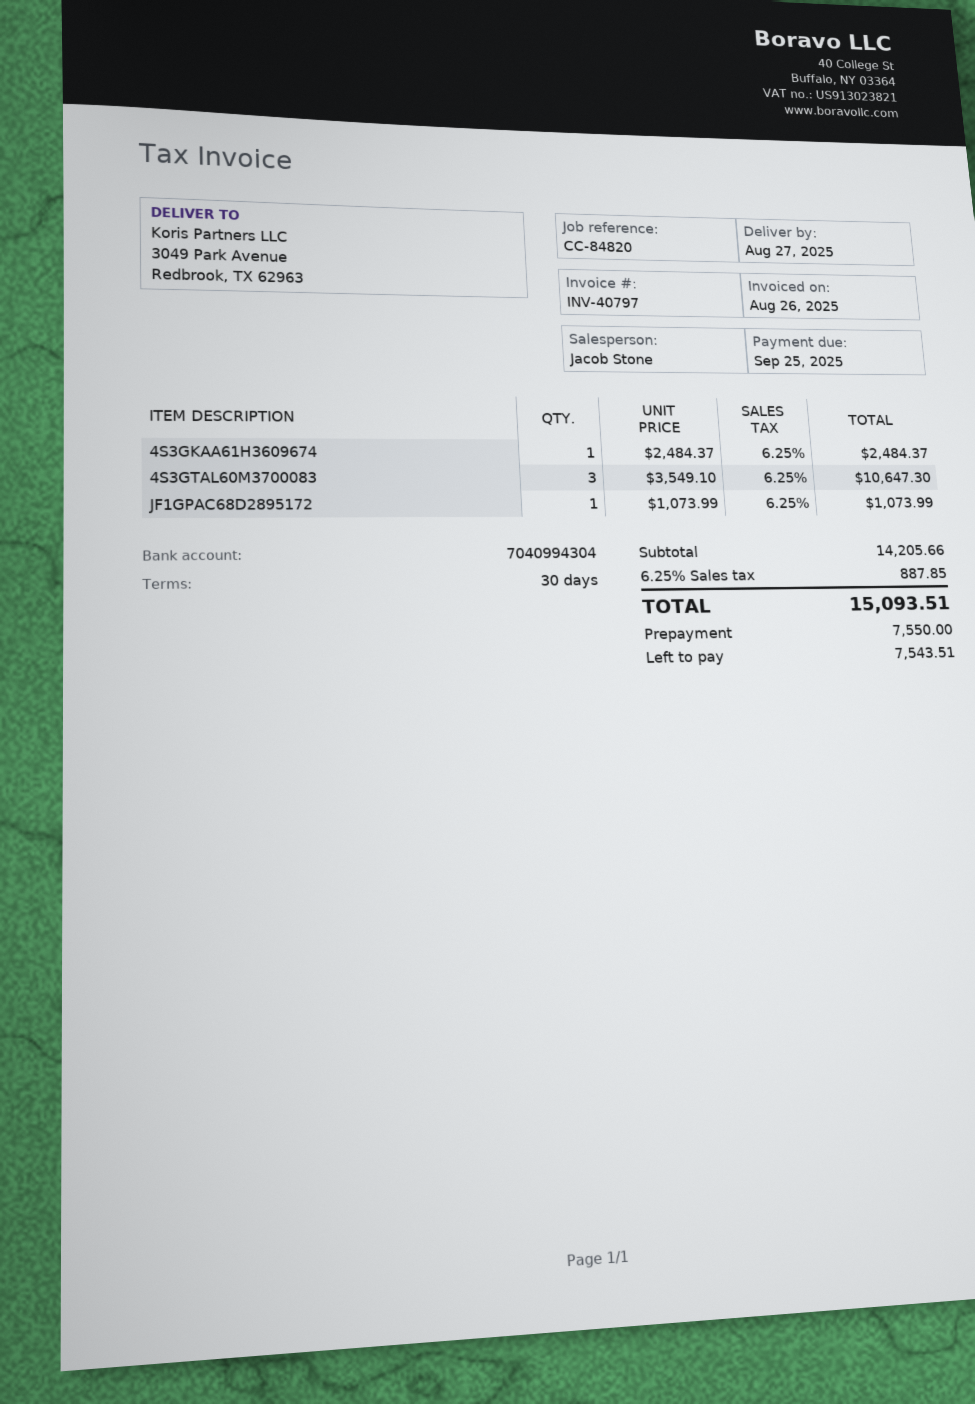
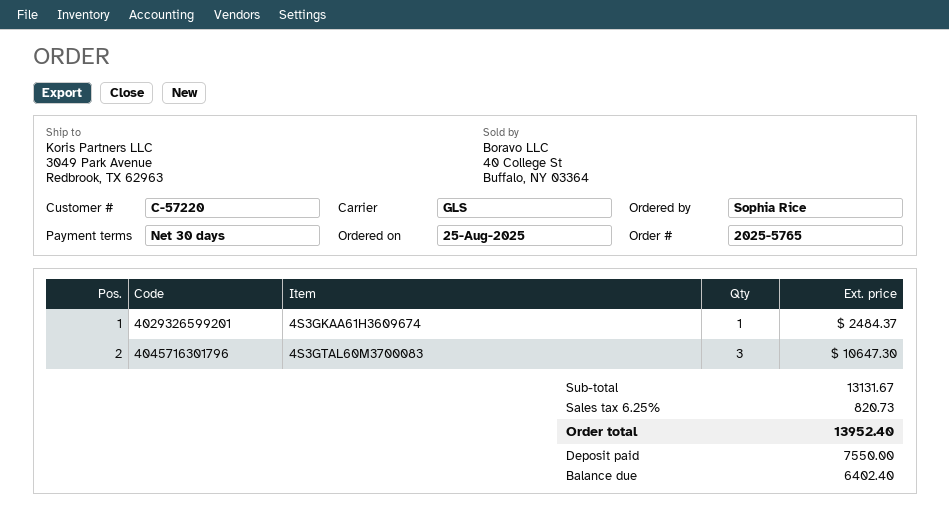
JF1GPAC68D2895172: 1 for 1073.99 -> none
subtotal: 14205.66 -> 13131.67
tax: 6.25% = 887.85 -> 6.25% = 820.73
total: 15093.51 -> 13952.40
balance: 7543.51 -> 6402.40

